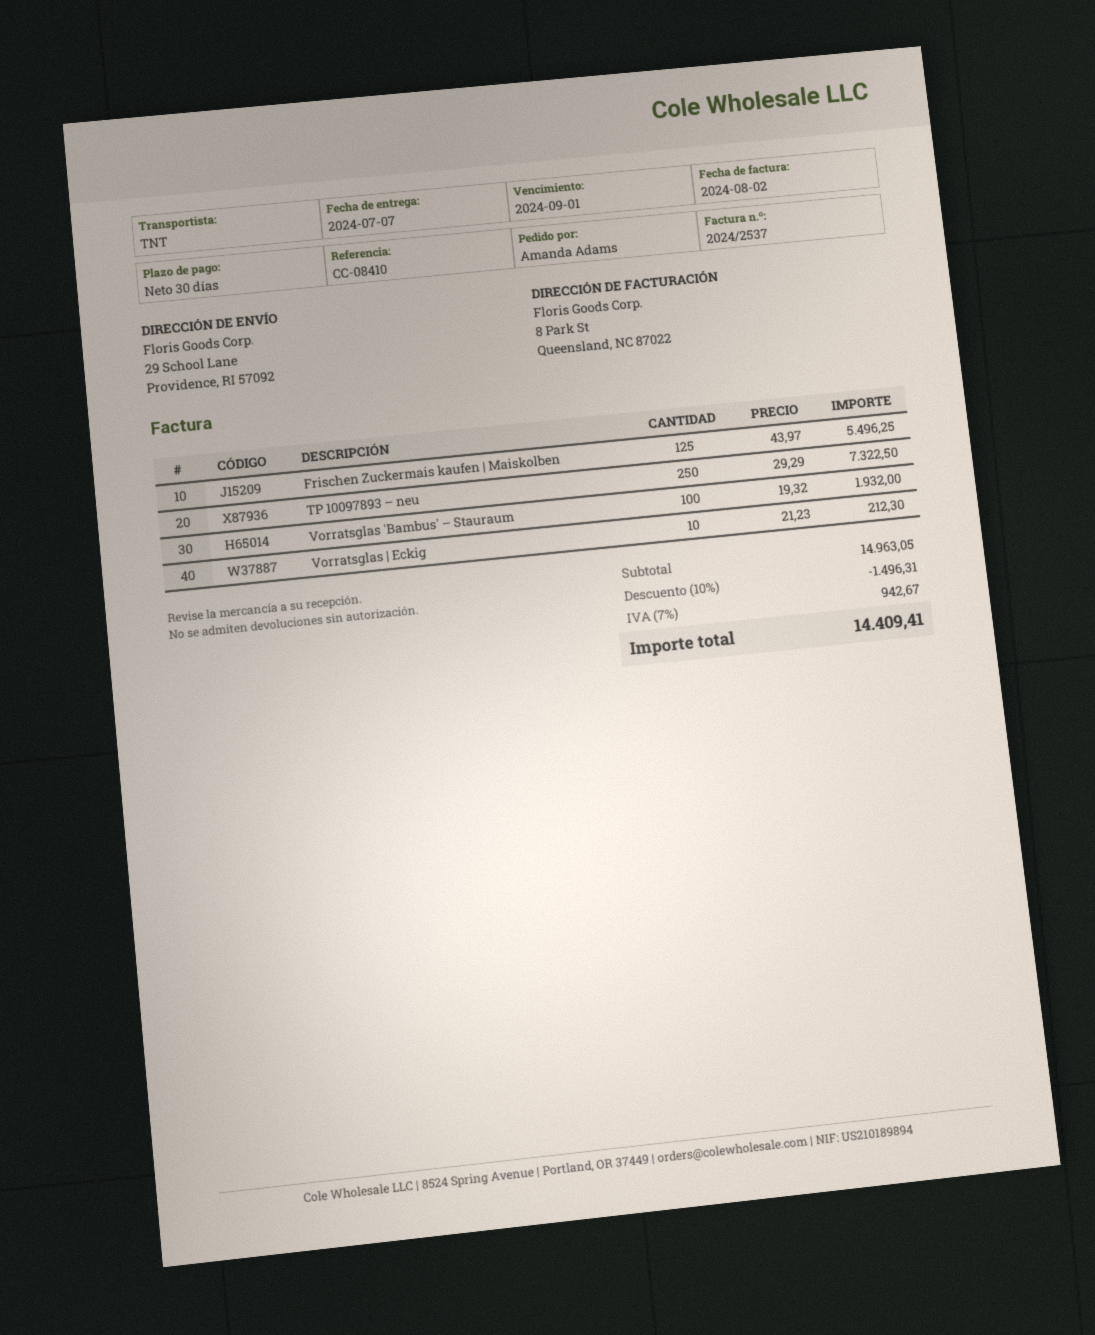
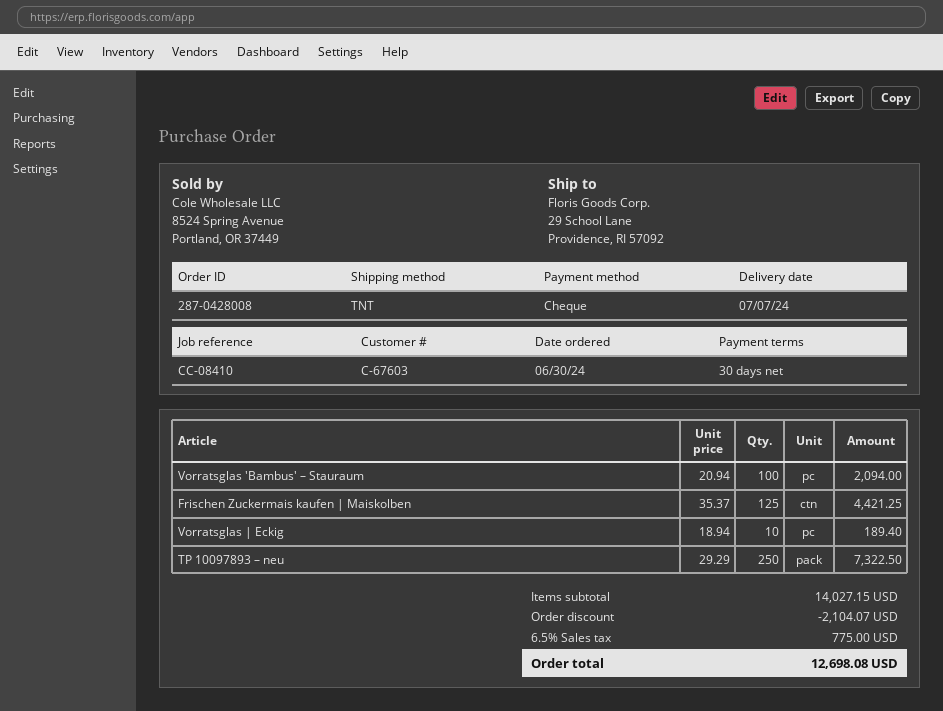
Frischen Zuckermais kaufen | Maiskolben: 125 x 43.97 = 5496.25 -> 125 x 35.37 = 4421.25
Vorratsglas 'Bambus' – Stauraum: 100 x 19.32 = 1932.00 -> 100 x 20.94 = 2094.00
Vorratsglas | Eckig: 10 x 21.23 = 212.30 -> 10 x 18.94 = 189.40
subtotal: 14963.05 -> 14027.15
discount: 1496.31 -> 2104.07
tax: 7% = 942.67 -> 6.5% = 775.00
total: 14409.41 -> 12698.08

